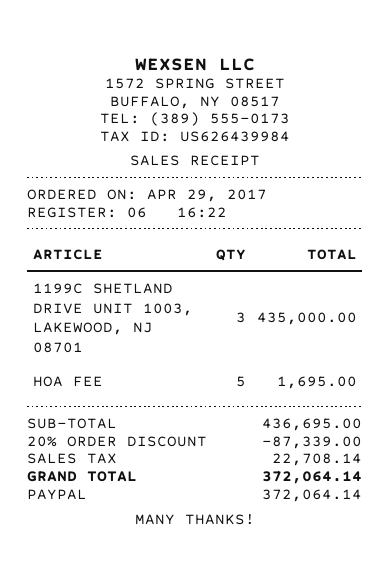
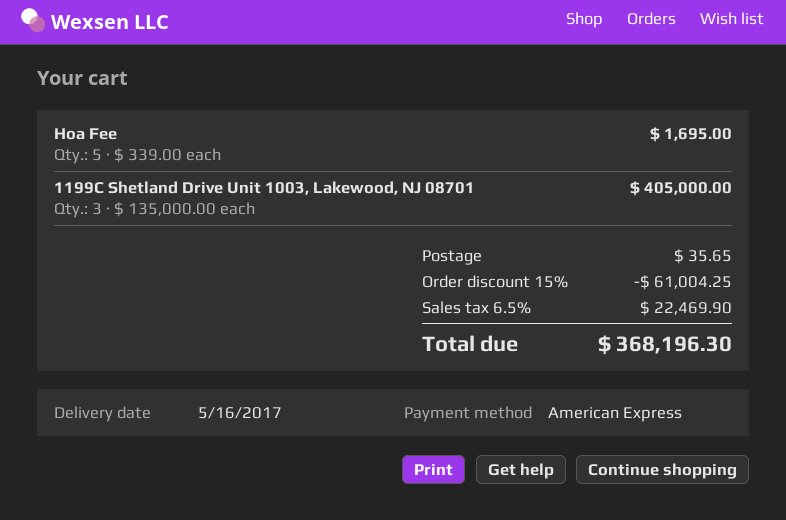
payment method: PayPal -> American Express
1199C SHETLAND DRIVE UNIT 1003, LAKEWOOD, NJ 08701: 3 for 435000.00 -> 3 for 405000.00
discount: 20% = 87339.00 -> 15% = 61004.25
shipping: none -> 35.65
tax: 22708.14 -> 22469.90
total: 372064.14 -> 368196.30

